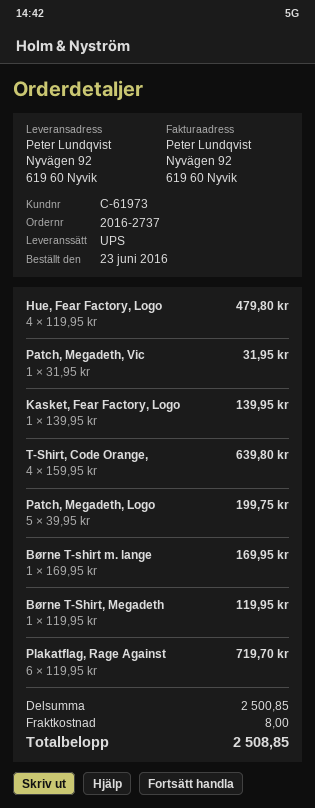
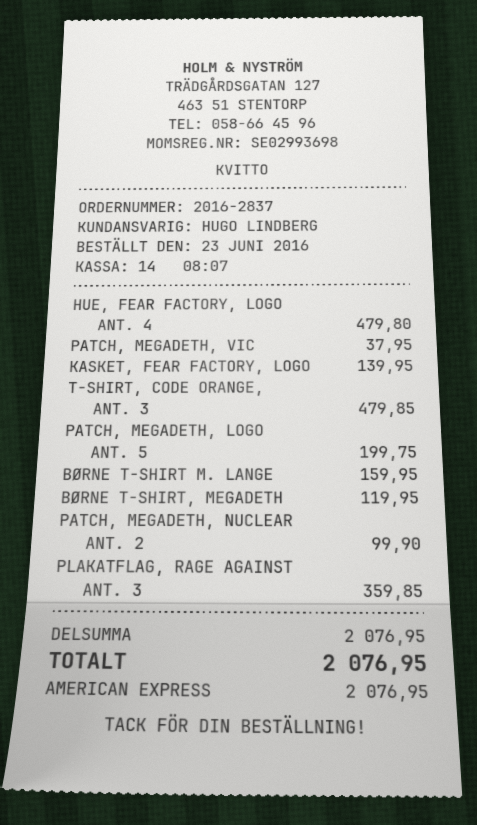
order number: 2016-2737 -> 2016-2837
Patch, Megadeth, Vic: 1 for 31.95 -> 1 for 37.95
T-Shirt, Code Orange,: 4 for 639.80 -> 3 for 479.85
Børne T-shirt m. lange: 1 for 169.95 -> 1 for 159.95
Plakatflag, Rage Against: 6 for 719.70 -> 3 for 359.85
PATCH, MEGADETH, NUCLEAR: none -> 2 for 99.90
subtotal: 2500.85 -> 2076.95
shipping: 8.00 -> none
total: 2508.85 -> 2076.95

